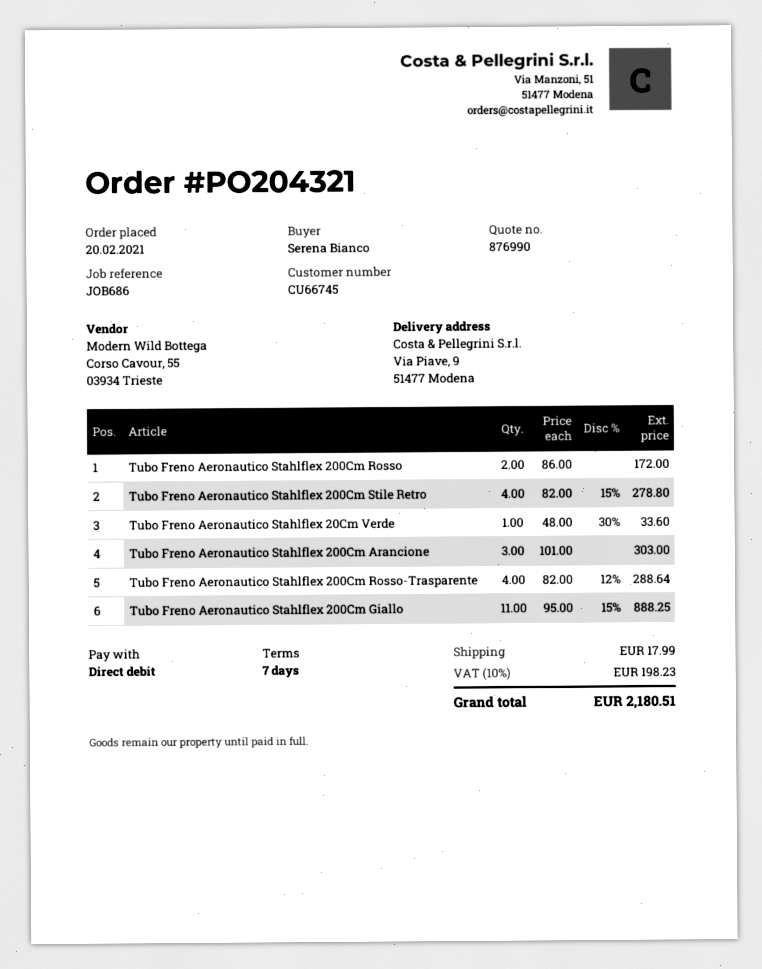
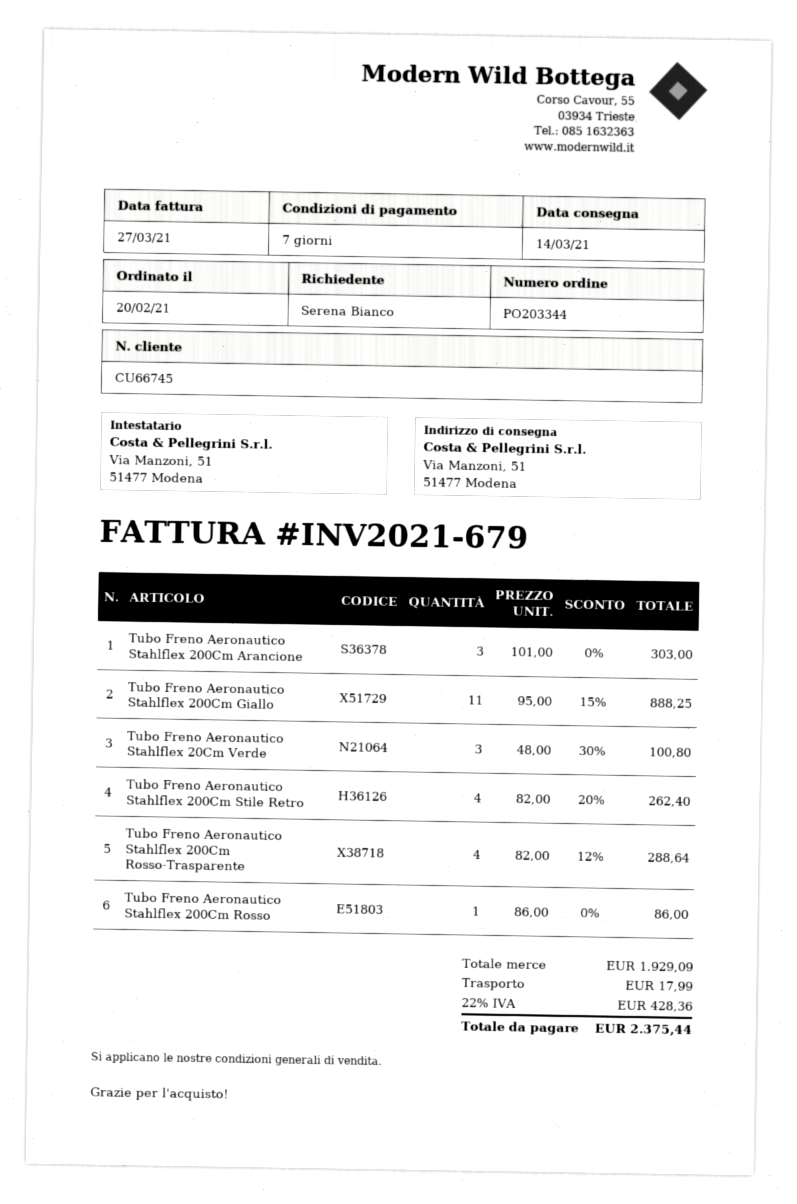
order number: PO204321 -> PO203344
ship to: Via Piave, 9, 51477 Modena -> Via Manzoni, 51, 51477 Modena
Tubo Freno Aeronautico Stahlflex 200Cm Rosso: 2 x 86.00 = 172.00 -> 1 x 86.00 = 86.00
Tubo Freno Aeronautico Stahlflex 200Cm Stile Retro: 4 x 82.00 - 15% = 278.80 -> 4 x 82.00 - 20% = 262.40
Tubo Freno Aeronautico Stahlflex 20Cm Verde: 1 x 48.00 - 30% = 33.60 -> 3 x 48.00 - 30% = 100.80
tax: 10% = 198.23 -> 22% = 428.36
total: 2180.51 -> 2375.44

